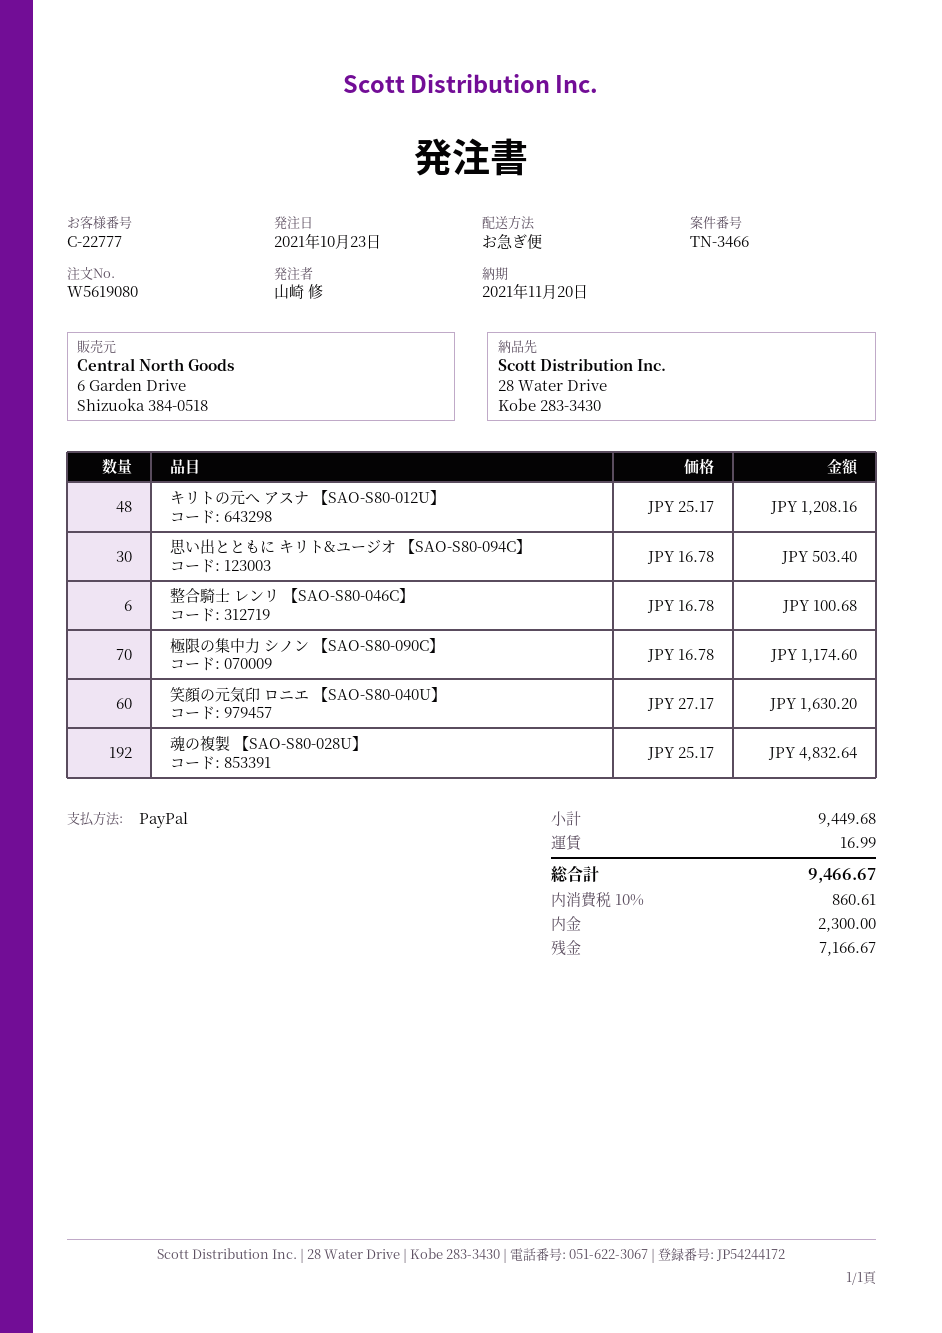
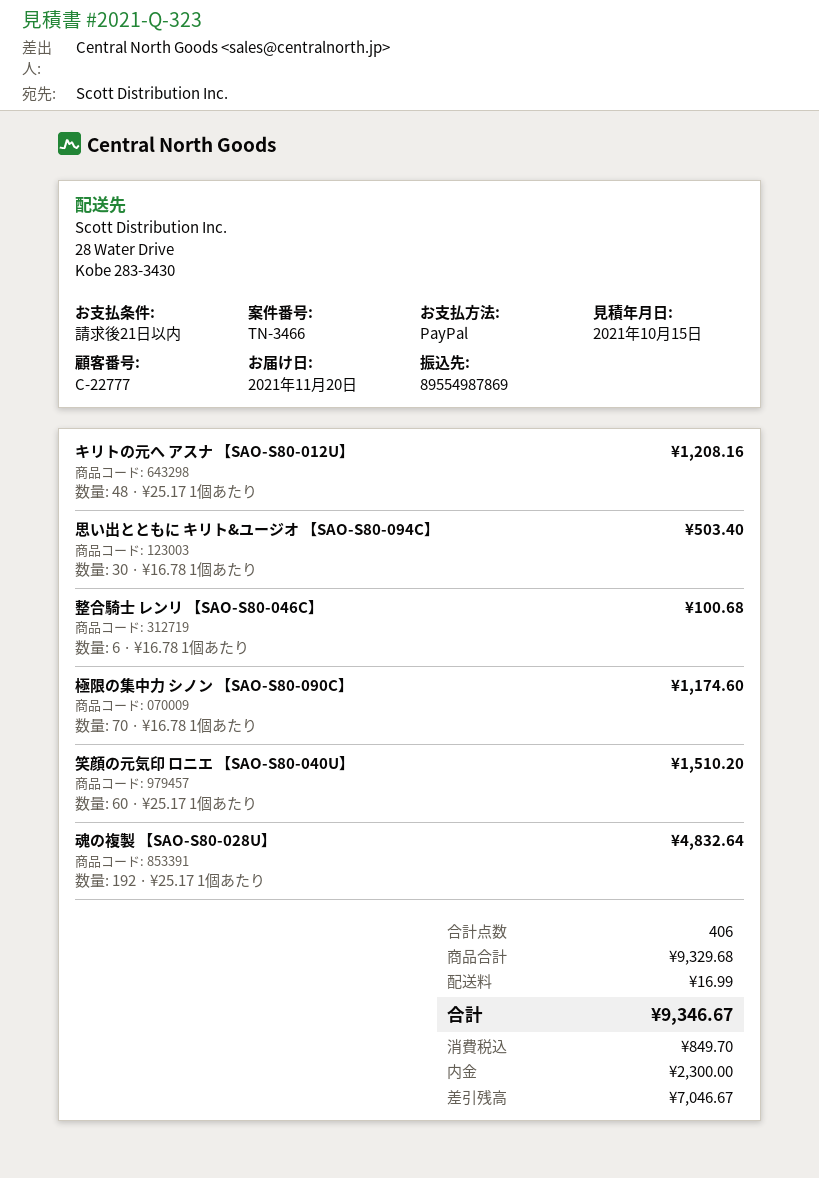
笑顔の元気印 ロニエ 【SAO-S80-040U】: 60 x 27.17 = 1630.20 -> 60 x 25.17 = 1510.20
subtotal: 9449.68 -> 9329.68
tax: 860.61 -> 849.70
total: 9466.67 -> 9346.67
balance: 7166.67 -> 7046.67

